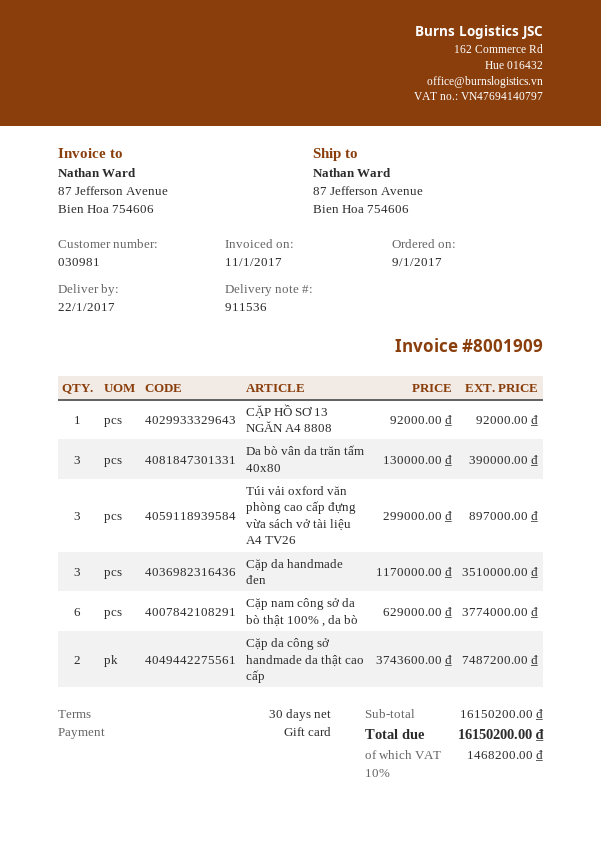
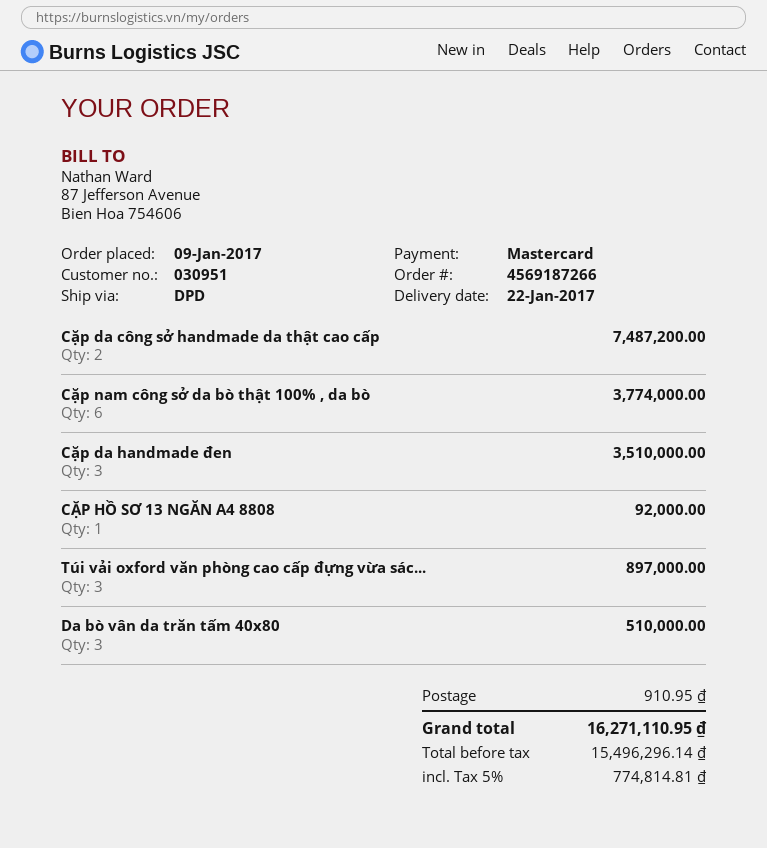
customer number: 030981 -> 030951
payment method: gift card -> Mastercard
Da bò vân da trăn tấm 40x80: 3 for 390000.00 -> 3 for 510000.00
shipping: none -> 910.95
tax: 10% = 1468200.00 -> 5% = 774814.81
total: 16150200.00 -> 16271110.95

